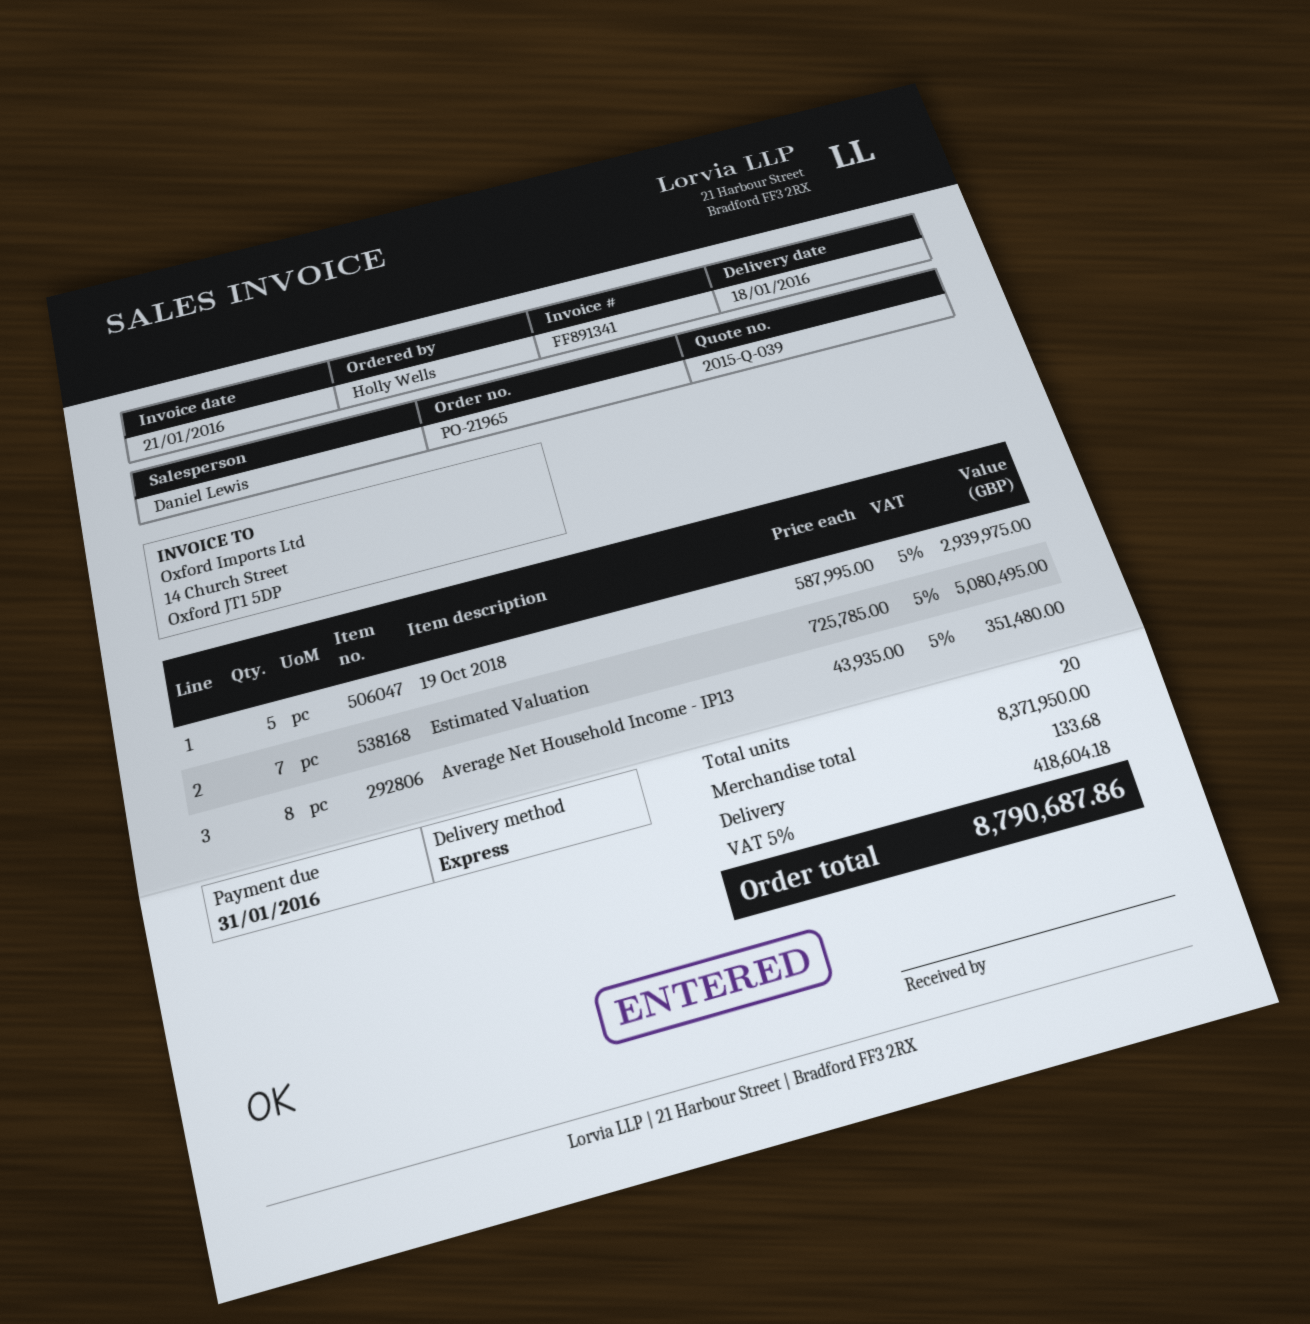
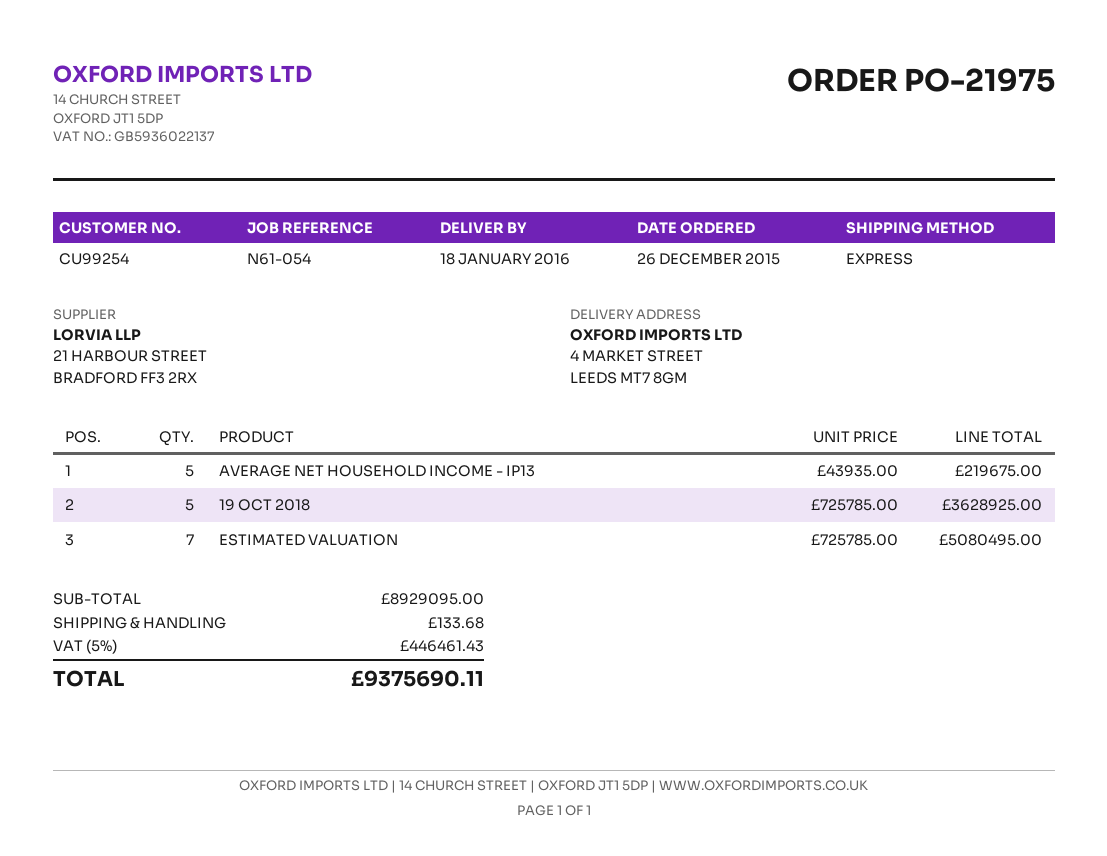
order number: PO-21965 -> PO-21975
19 Oct 2018: 5 x 587995.00 = 2939975.00 -> 5 x 725785.00 = 3628925.00
Average Net Household Income - IP13: 8 x 43935.00 = 351480.00 -> 5 x 43935.00 = 219675.00
subtotal: 8371950.00 -> 8929095.00
tax: 5% = 418604.18 -> 5% = 446461.43
total: 8790687.86 -> 9375690.11

